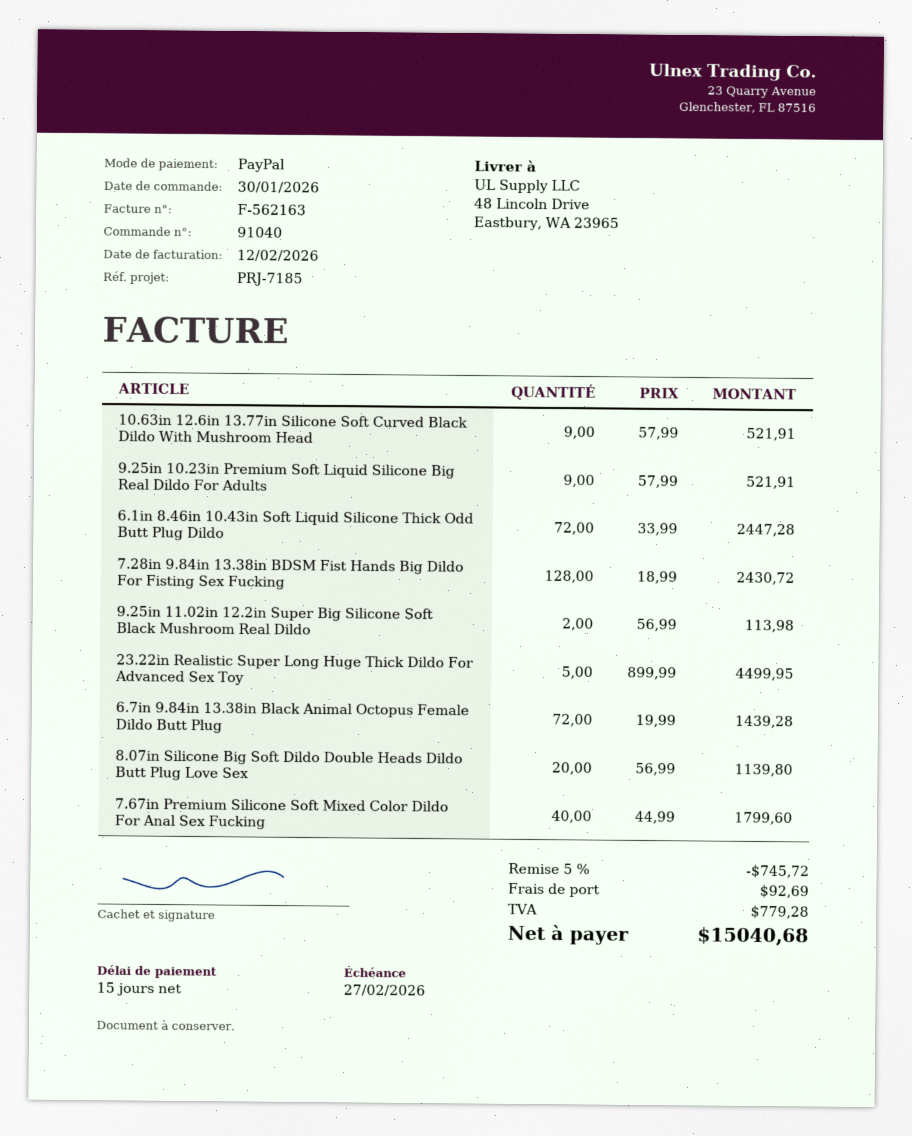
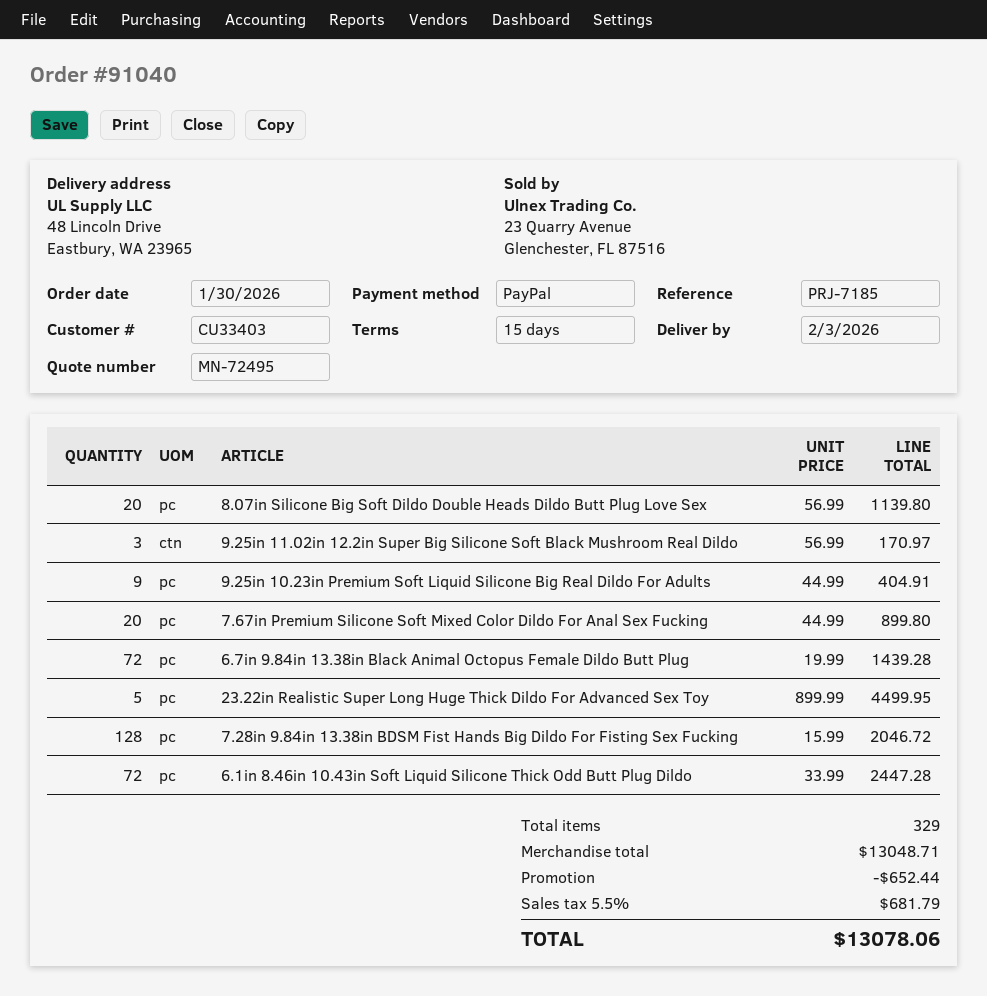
10.63in 12.6in 13.77in Silicone Soft Curved Black Dildo With Mushroom Head: 9 x 57.99 = 521.91 -> none
9.25in 10.23in Premium Soft Liquid Silicone Big Real Dildo For Adults: 9 x 57.99 = 521.91 -> 9 x 44.99 = 404.91
7.28in 9.84in 13.38in BDSM Fist Hands Big Dildo For Fisting Sex Fucking: 128 x 18.99 = 2430.72 -> 128 x 15.99 = 2046.72
9.25in 11.02in 12.2in Super Big Silicone Soft Black Mushroom Real Dildo: 2 x 56.99 = 113.98 -> 3 x 56.99 = 170.97
7.67in Premium Silicone Soft Mixed Color Dildo For Anal Sex Fucking: 40 x 44.99 = 1799.60 -> 20 x 44.99 = 899.80
discount: 745.72 -> 652.44
shipping: 92.69 -> none
tax: 779.28 -> 681.79
total: 15040.68 -> 13078.06

